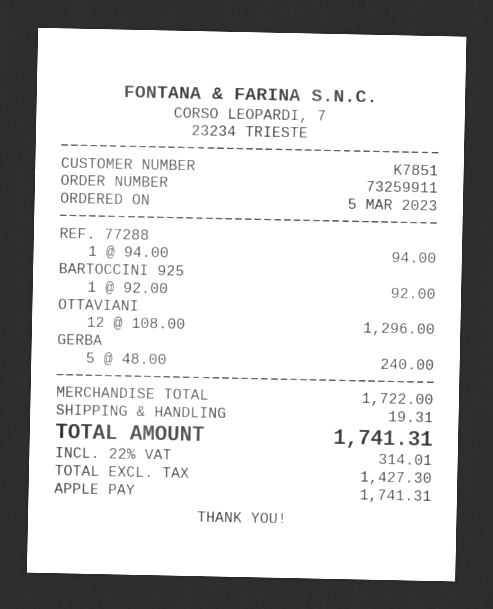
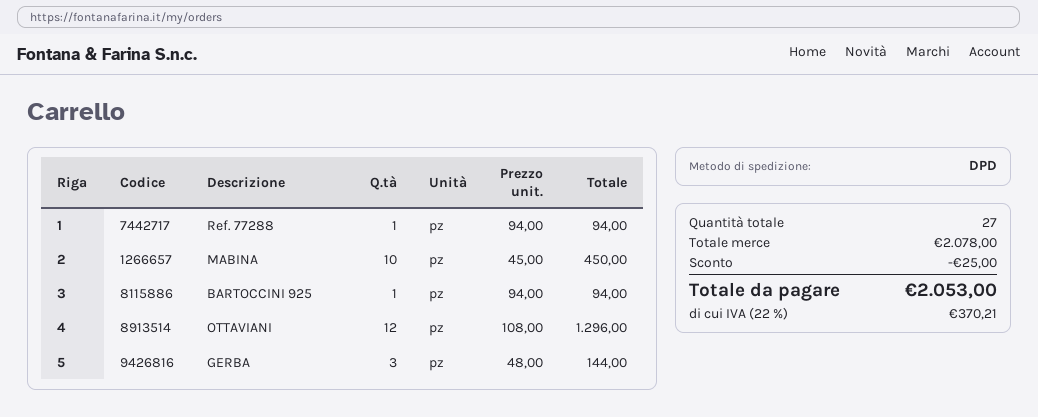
BARTOCCINI 925: 1 x 92.00 = 92.00 -> 1 x 94.00 = 94.00
GERBA: 5 x 48.00 = 240.00 -> 3 x 48.00 = 144.00
MABINA: none -> 10 x 45.00 = 450.00
subtotal: 1722.00 -> 2078.00
discount: none -> 25.00
shipping: 19.31 -> none
tax: 22% = 314.01 -> 22% = 370.21
total: 1741.31 -> 2053.00

